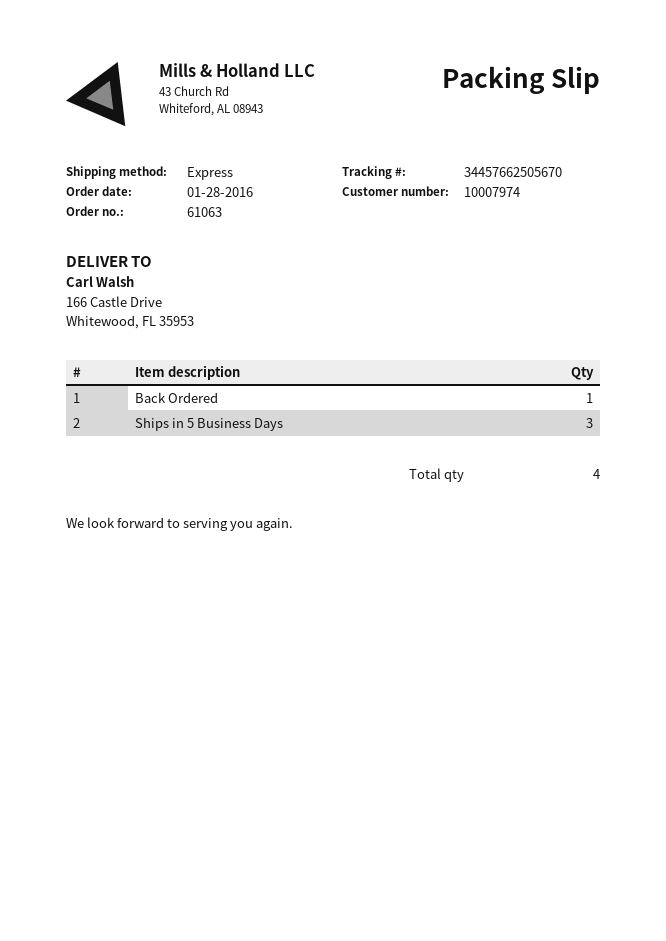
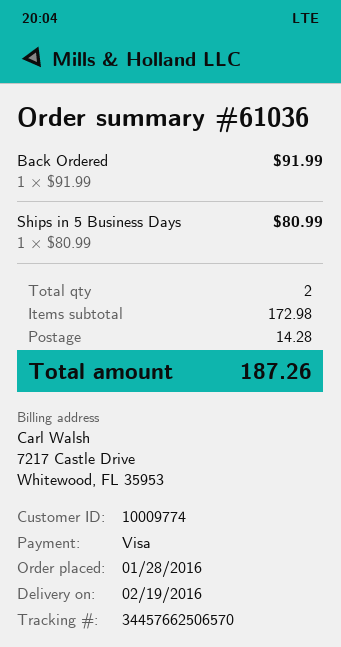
order number: 61063 -> 61036
customer number: 10007974 -> 10009774
tracking number: 34457662505670 -> 34457662506570
Ships in 5 Business Days: 3 -> 1
total quantity: 4 -> 2

